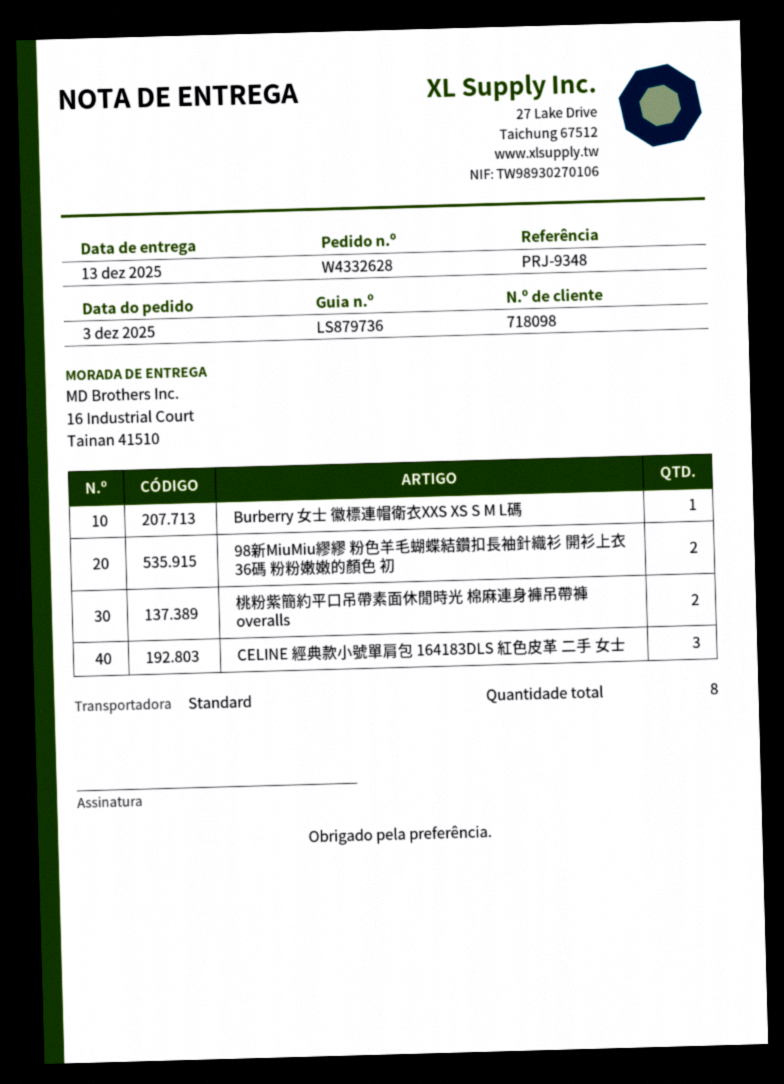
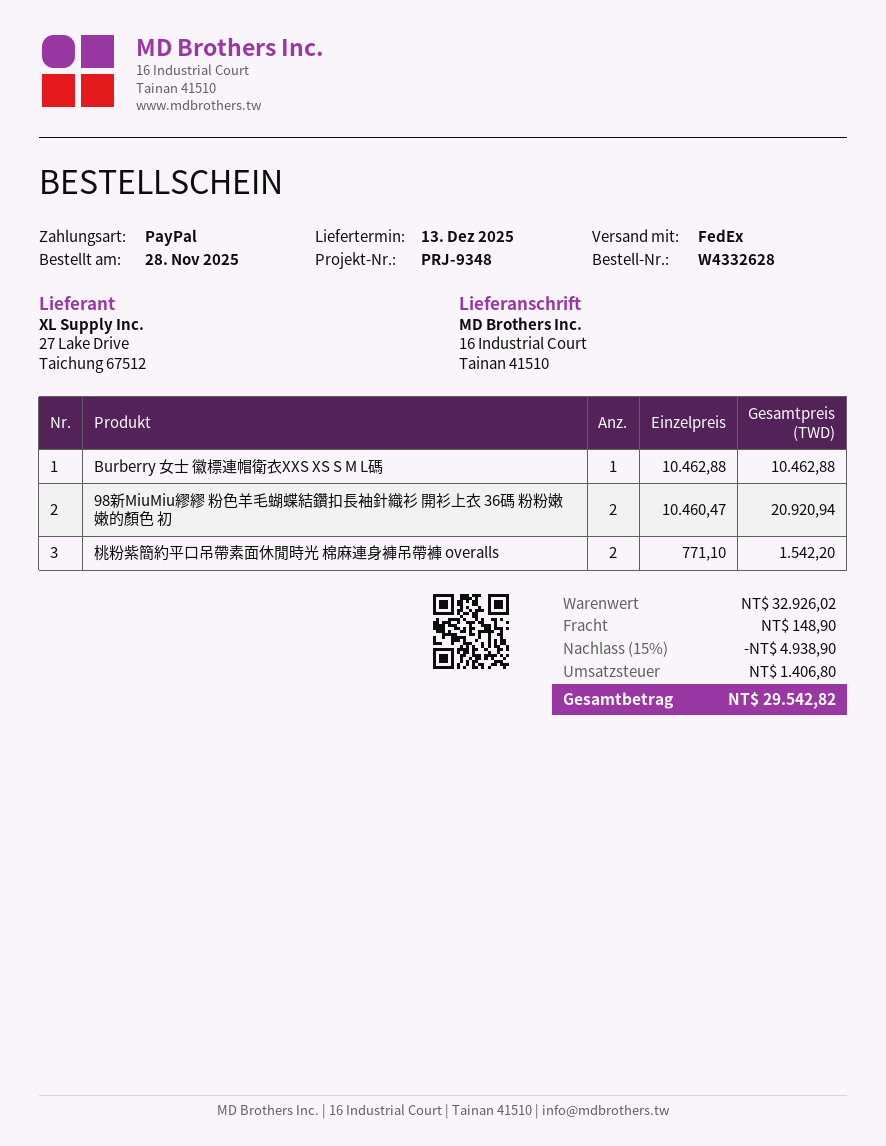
order date: 2025-12-03 -> 2025-11-28
shipping method: standard -> FedEx
CELINE 經典款小號單肩包 164183DLS 紅色皮革 二手 女士: 3 -> none

